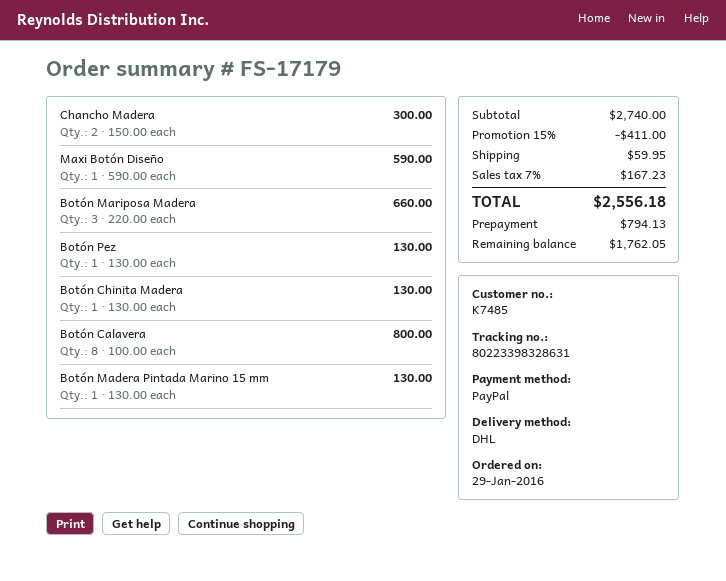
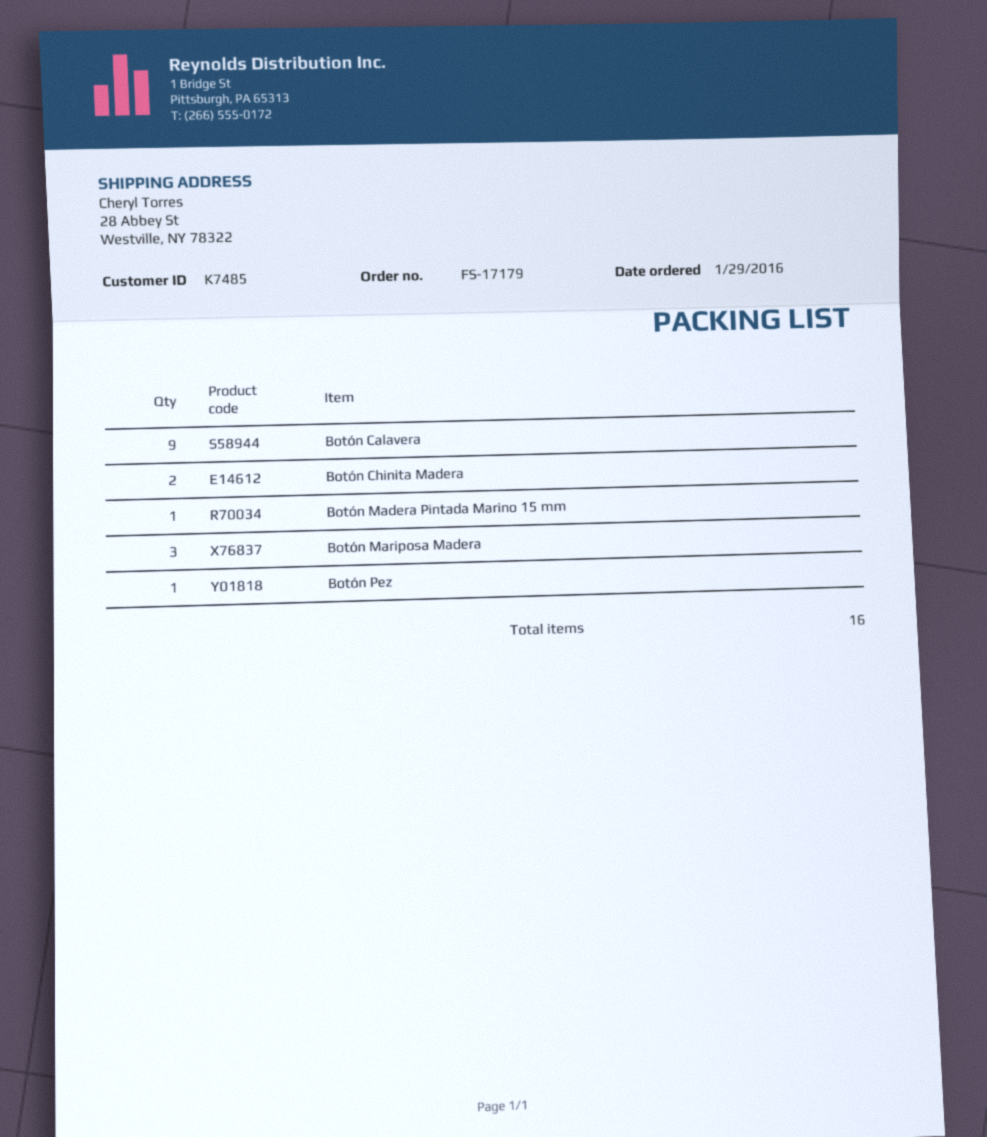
Chancho Madera: 2 -> none
Maxi Botón Diseño: 1 -> none
Botón Chinita Madera: 1 -> 2
Botón Calavera: 8 -> 9

